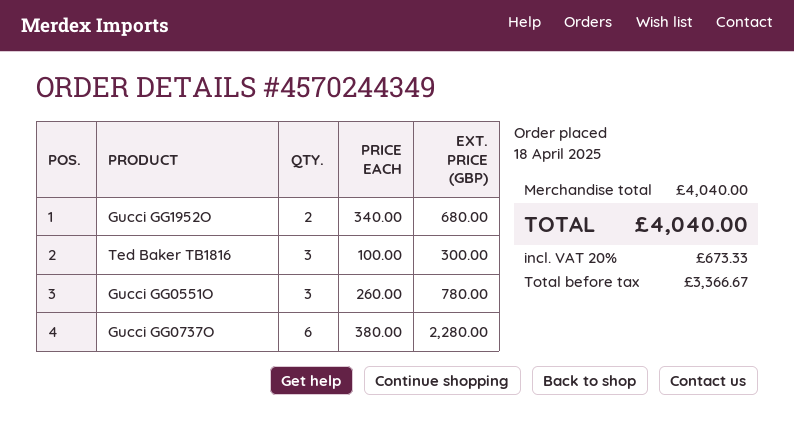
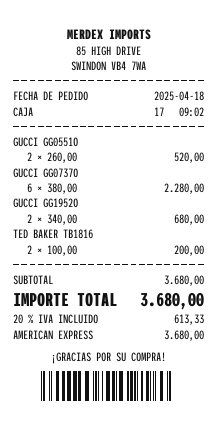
Ted Baker TB1816: 3 x 100.00 = 300.00 -> 2 x 100.00 = 200.00
Gucci GG0551O: 3 x 260.00 = 780.00 -> 2 x 260.00 = 520.00
subtotal: 4040.00 -> 3680.00
tax: 20% = 673.33 -> 20% = 613.33
total: 4040.00 -> 3680.00

